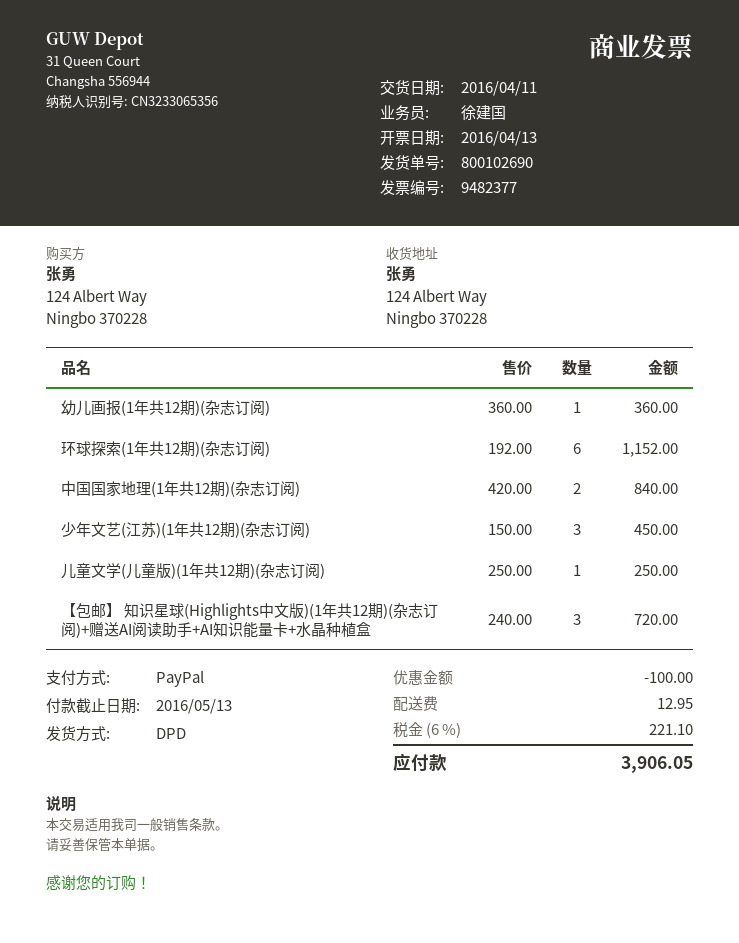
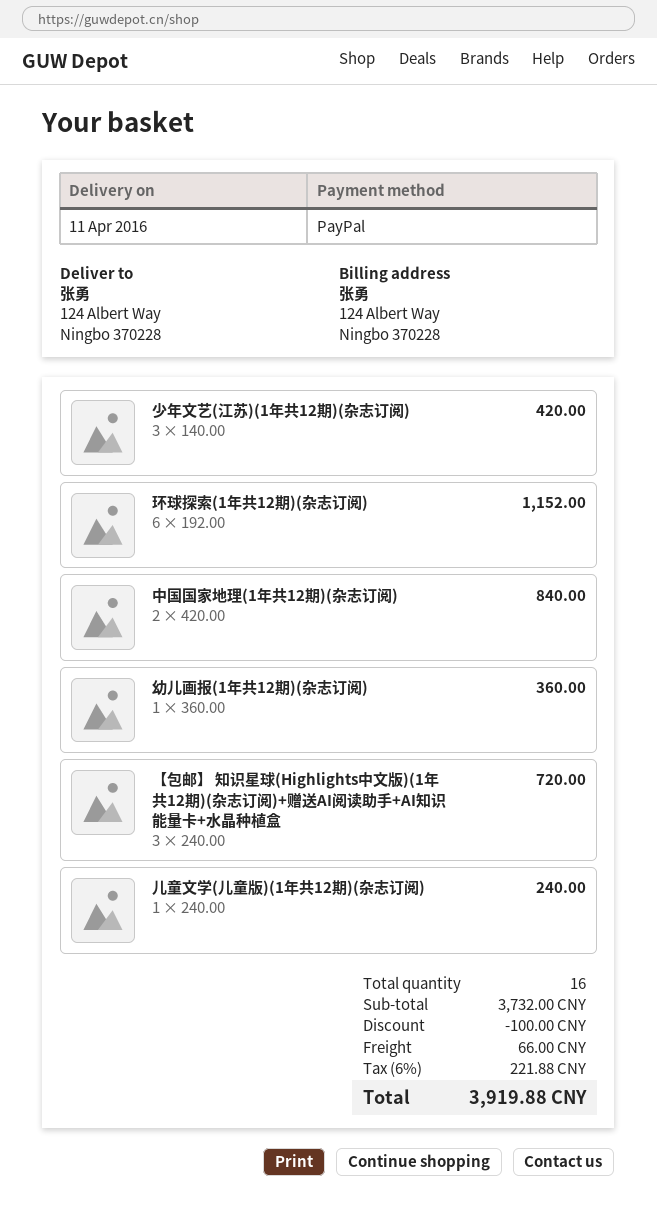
少年文艺(江苏)(1年共12期)(杂志订阅): 3 x 150.00 = 450.00 -> 3 x 140.00 = 420.00
儿童文学(儿童版)(1年共12期)(杂志订阅): 1 x 250.00 = 250.00 -> 1 x 240.00 = 240.00
shipping: 12.95 -> 66.00
tax: 6% = 221.10 -> 6% = 221.88
total: 3906.05 -> 3919.88

